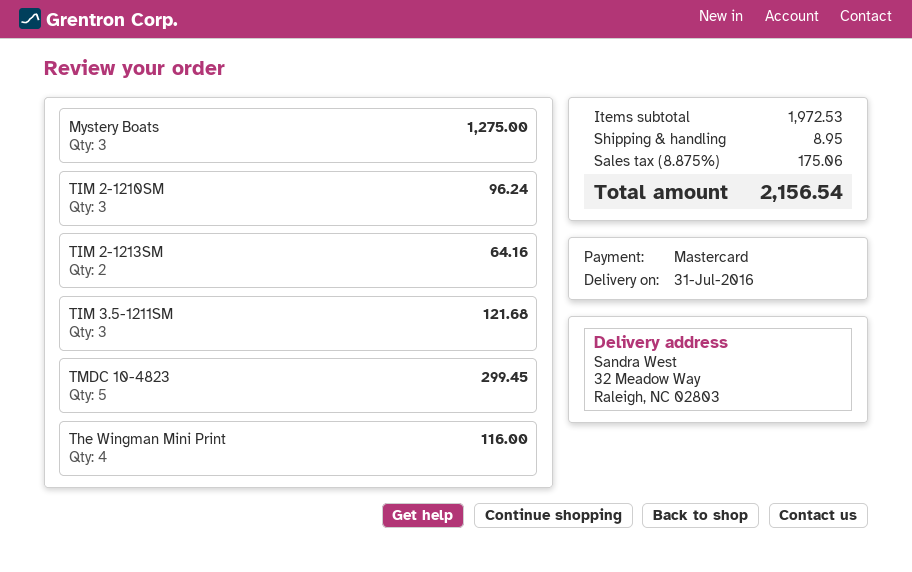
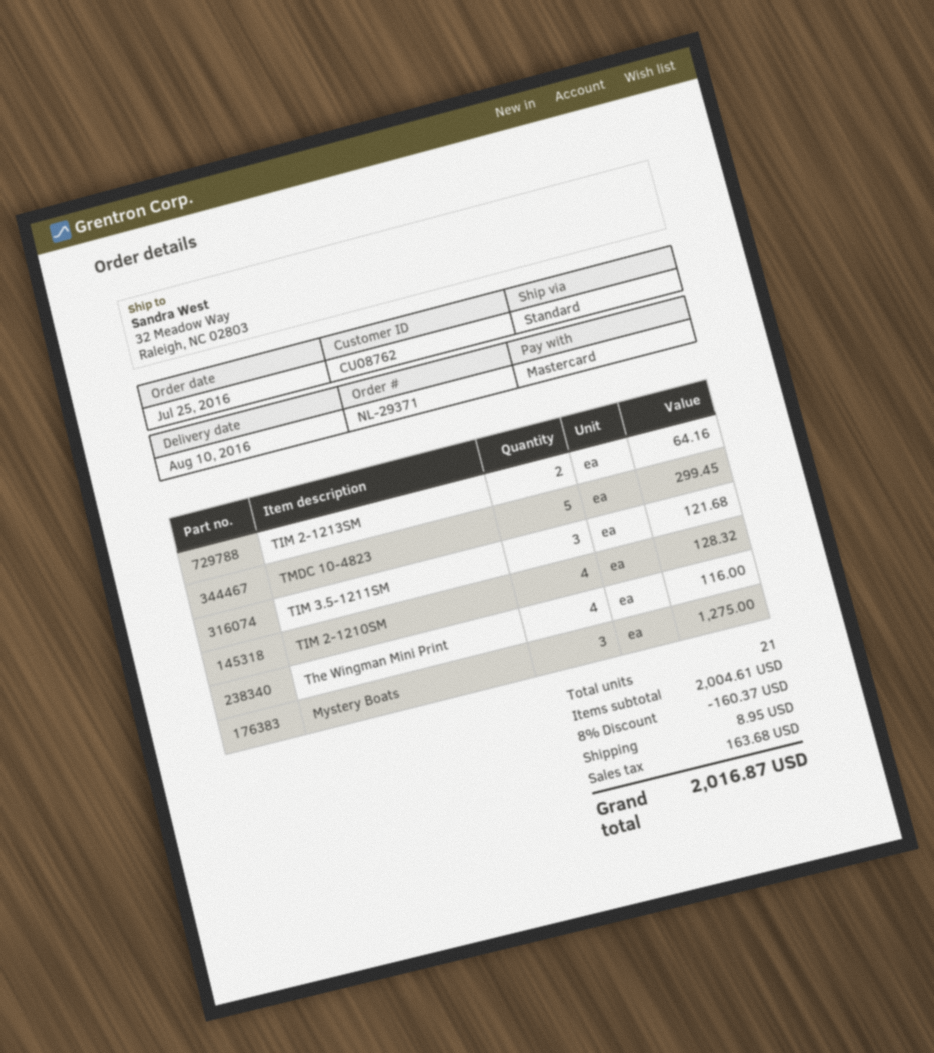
delivery date: 2016-07-31 -> 2016-08-10
TIM 2-1210SM: 3 for 96.24 -> 4 for 128.32
subtotal: 1972.53 -> 2004.61
discount: none -> 8% = 160.37
tax: 175.06 -> 163.68
total: 2156.54 -> 2016.87

